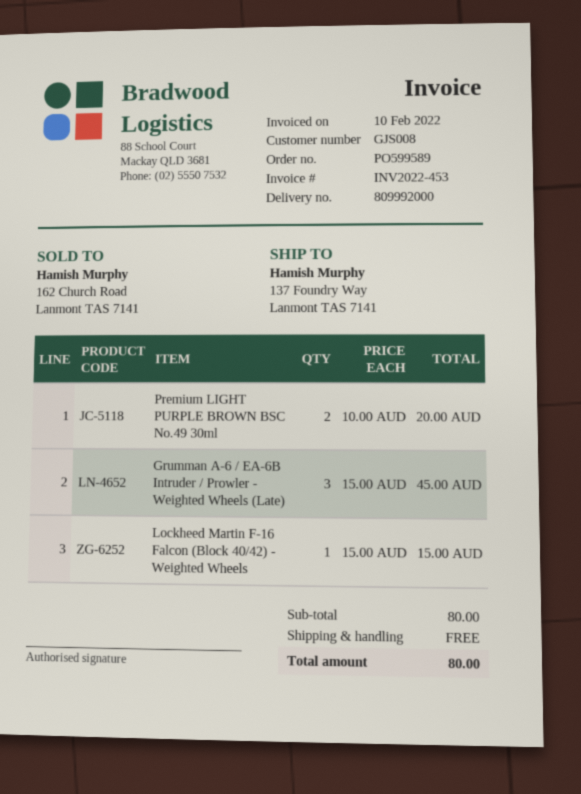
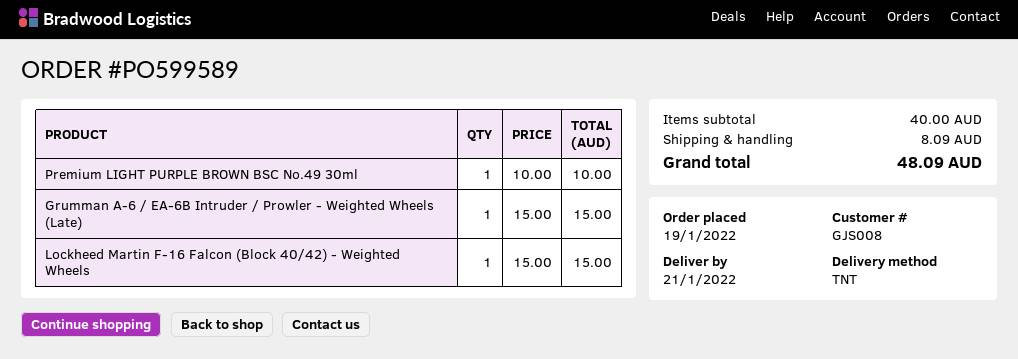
Premium LIGHT PURPLE BROWN BSC No.49 30ml: 2 x 10.00 = 20.00 -> 1 x 10.00 = 10.00
Grumman A-6 / EA-6B Intruder / Prowler - Weighted Wheels (Late): 3 x 15.00 = 45.00 -> 1 x 15.00 = 15.00
subtotal: 80.00 -> 40.00
shipping: 0.00 -> 8.09
total: 80.00 -> 48.09

